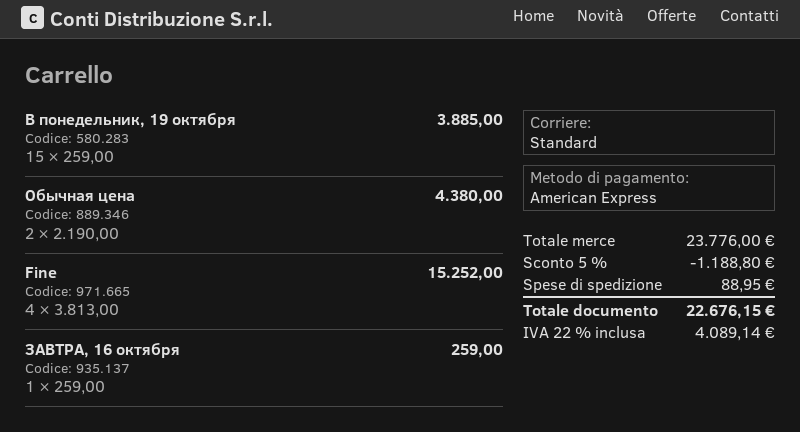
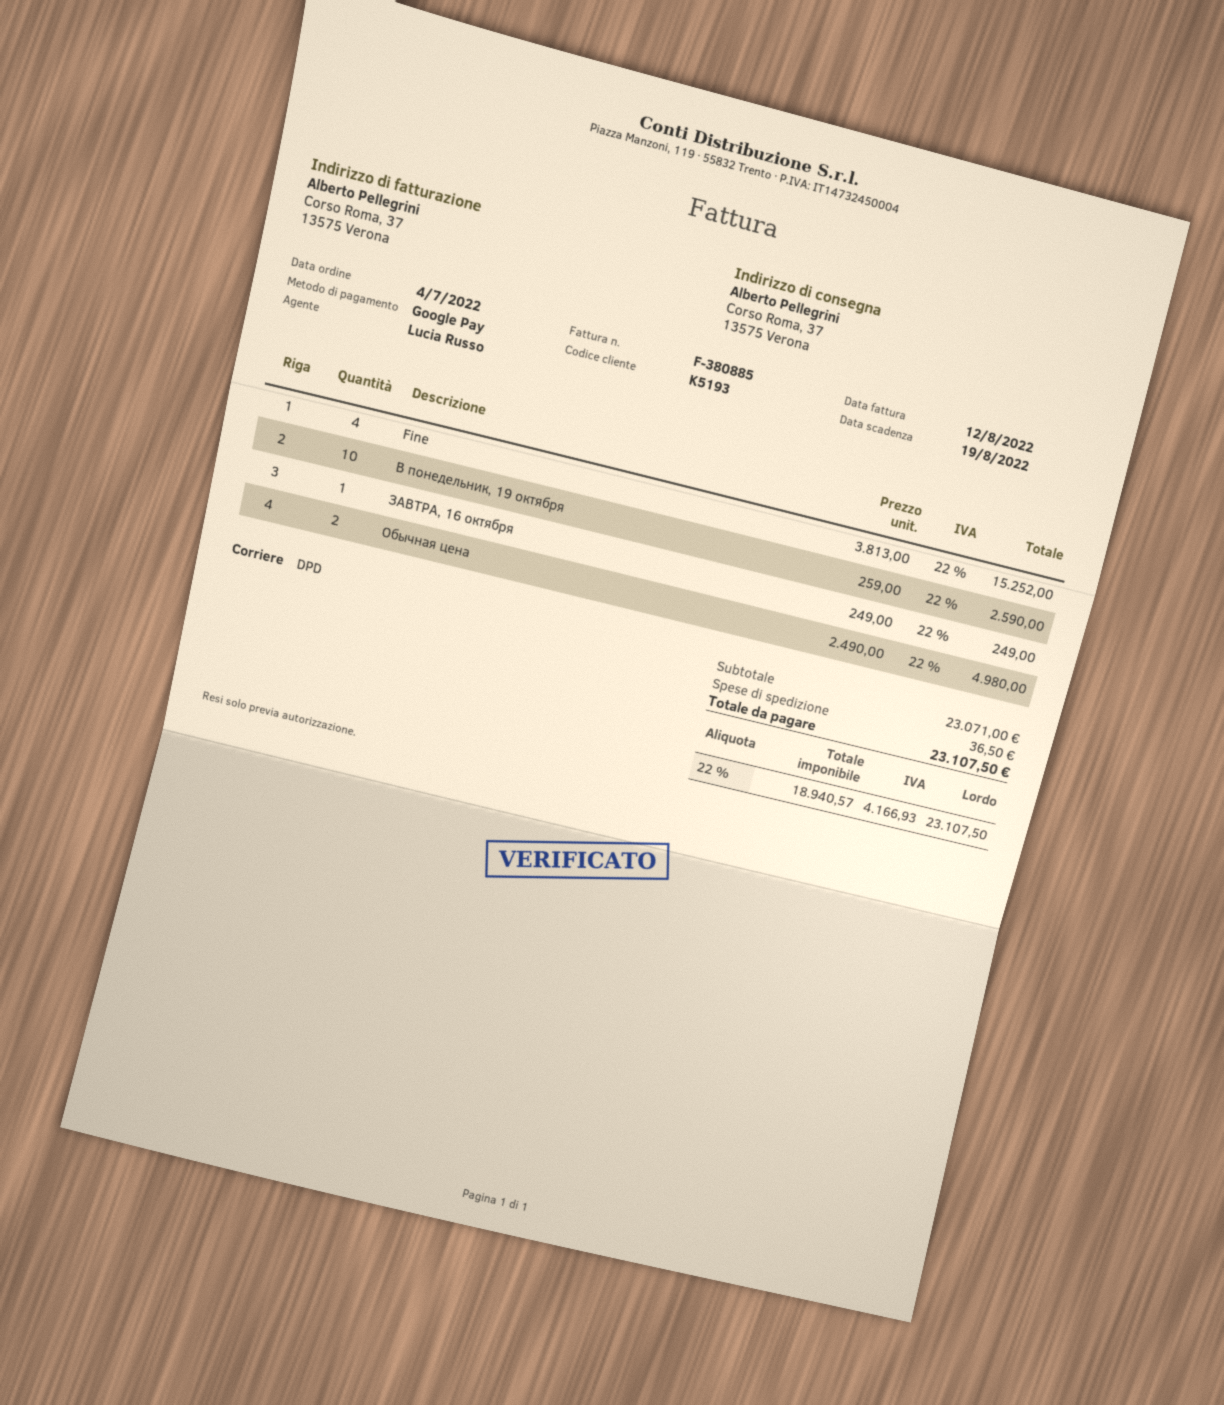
payment method: American Express -> Google Pay
shipping method: standard -> DPD
В понедельник, 19 октября: 15 x 259.00 = 3885.00 -> 10 x 259.00 = 2590.00
Обычная цена: 2 x 2190.00 = 4380.00 -> 2 x 2490.00 = 4980.00
ЗАВТРА, 16 октября: 1 x 259.00 = 259.00 -> 1 x 249.00 = 249.00
subtotal: 23776.00 -> 23071.00
discount: 5% = 1188.80 -> none
shipping: 88.95 -> 36.50
tax: 22% = 4089.14 -> 22% = 4166.93
total: 22676.15 -> 23107.50

